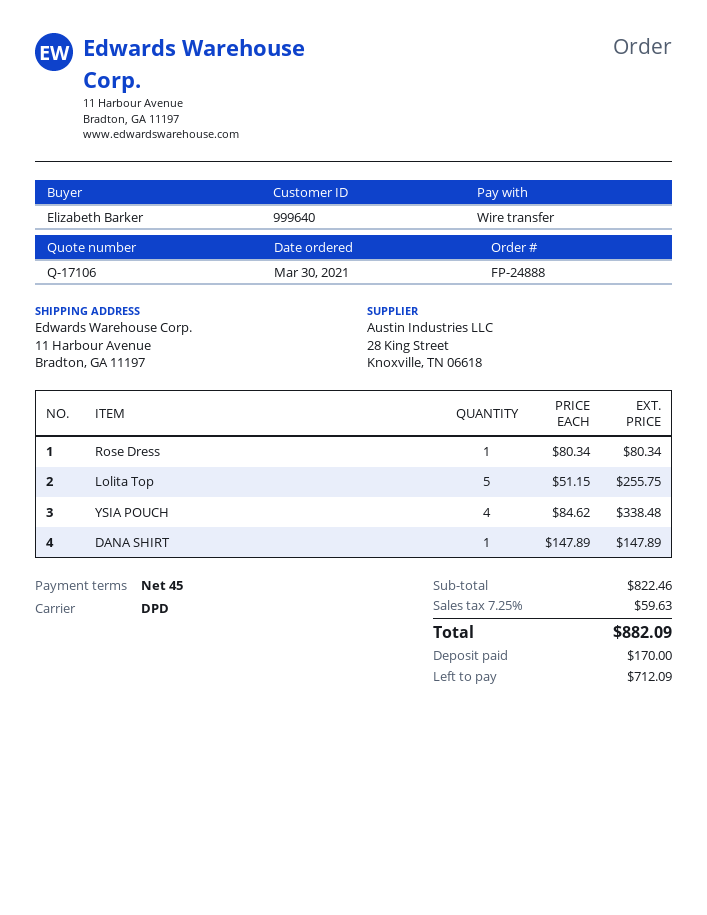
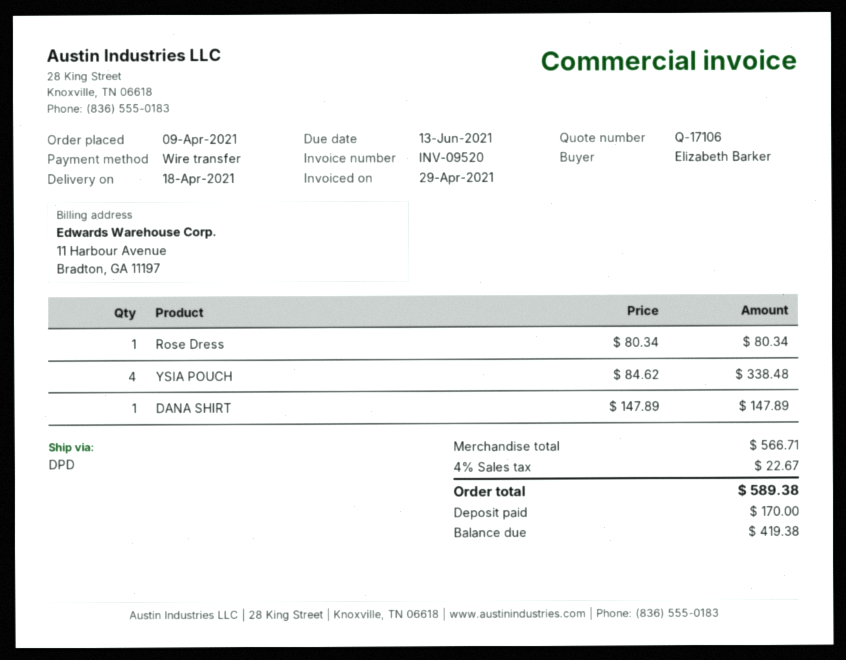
order date: 2021-03-30 -> 2021-04-09
Lolita Top: 5 x 51.15 = 255.75 -> none
subtotal: 822.46 -> 566.71
tax: 7.25% = 59.63 -> 4% = 22.67
total: 882.09 -> 589.38
balance: 712.09 -> 419.38

